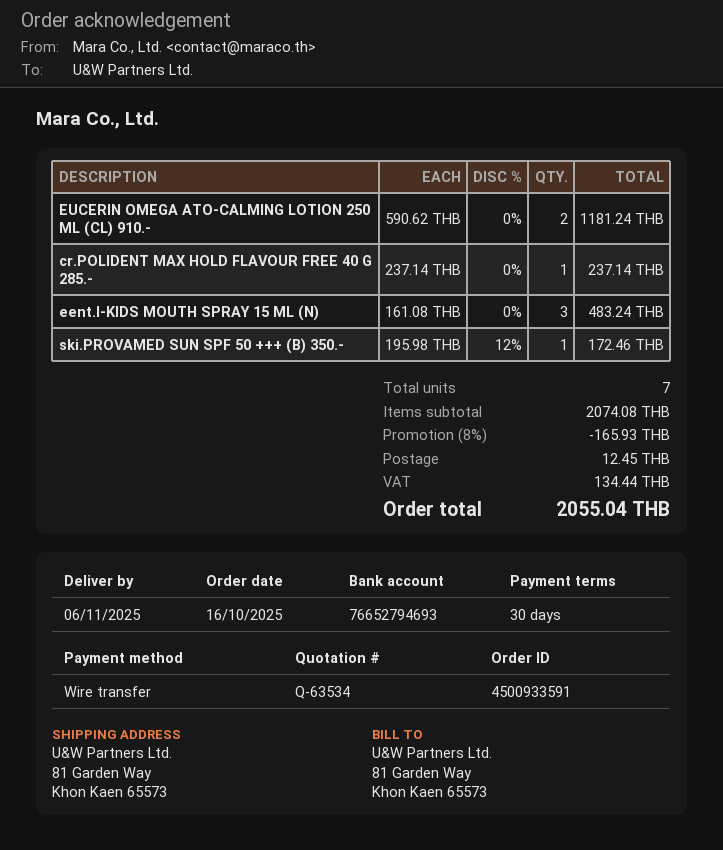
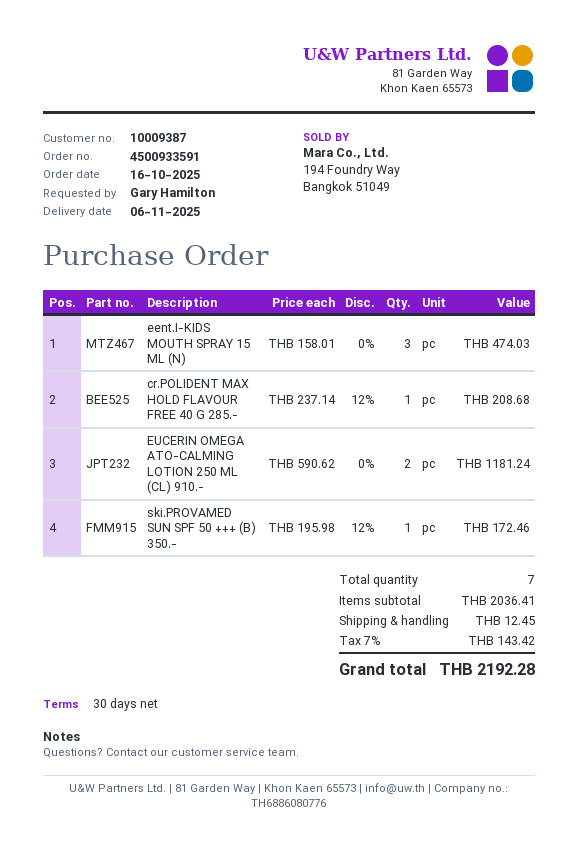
cr.POLIDENT MAX HOLD FLAVOUR FREE 40 G 285.-: 1 x 237.14 = 237.14 -> 1 x 237.14 - 12% = 208.68
eent.I-KIDS MOUTH SPRAY 15 ML (N): 3 x 161.08 = 483.24 -> 3 x 158.01 = 474.03
subtotal: 2074.08 -> 2036.41
discount: 8% = 165.93 -> none
tax: 134.44 -> 143.42
total: 2055.04 -> 2192.28

